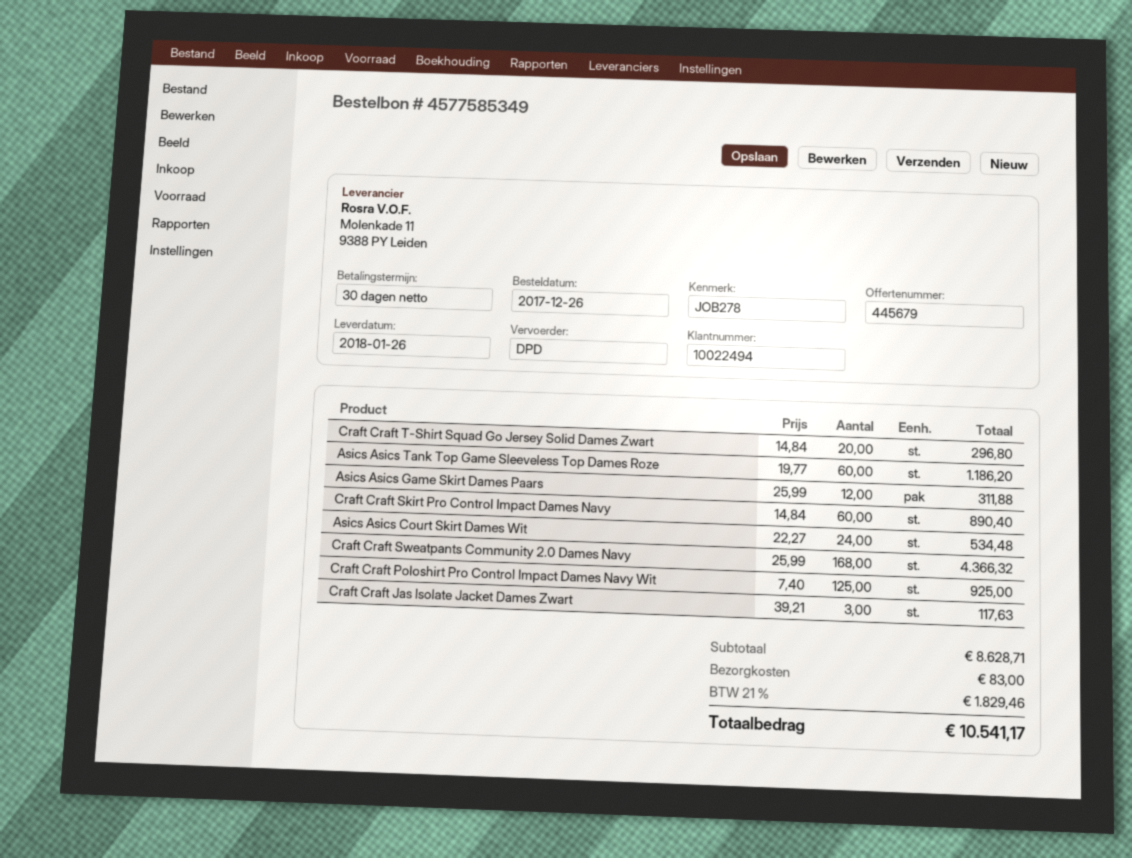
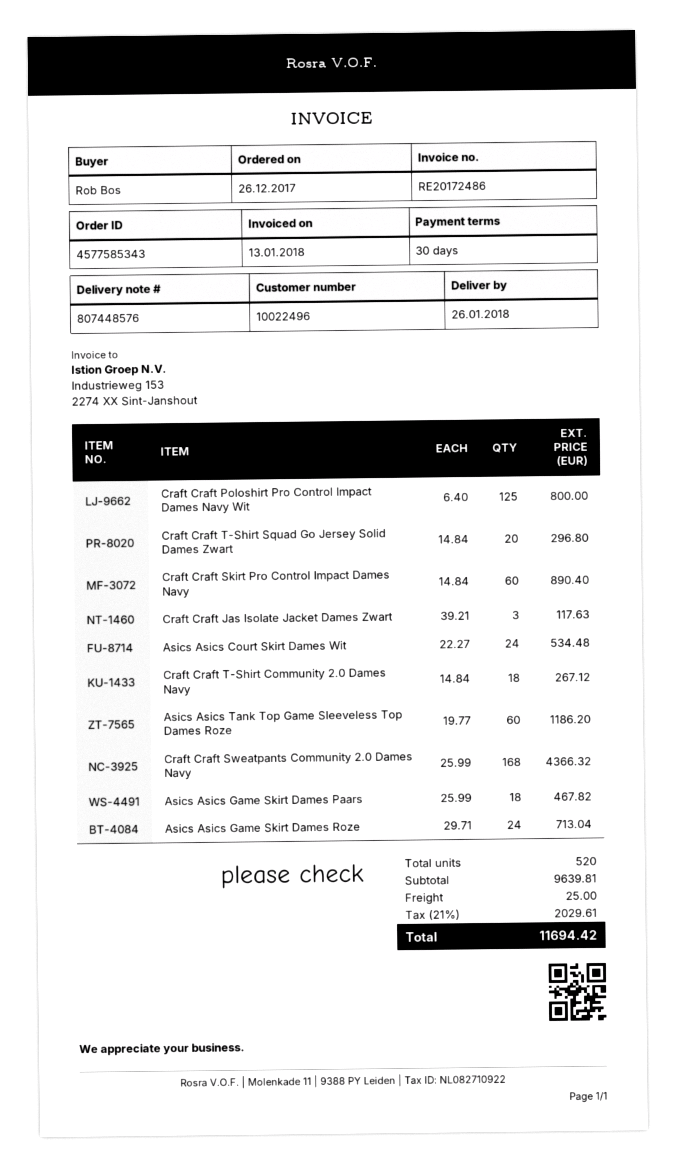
order number: 4577585349 -> 4577585343
customer number: 10022494 -> 10022496
Asics Asics Game Skirt Dames Paars: 12 x 25.99 = 311.88 -> 18 x 25.99 = 467.82
Craft Craft Poloshirt Pro Control Impact Dames Navy Wit: 125 x 7.40 = 925.00 -> 125 x 6.40 = 800.00
Craft Craft T-Shirt Community 2.0 Dames Navy: none -> 18 x 14.84 = 267.12
Asics Asics Game Skirt Dames Roze: none -> 24 x 29.71 = 713.04
subtotal: 8628.71 -> 9639.81
shipping: 83.00 -> 25.00
tax: 21% = 1829.46 -> 21% = 2029.61
total: 10541.17 -> 11694.42

